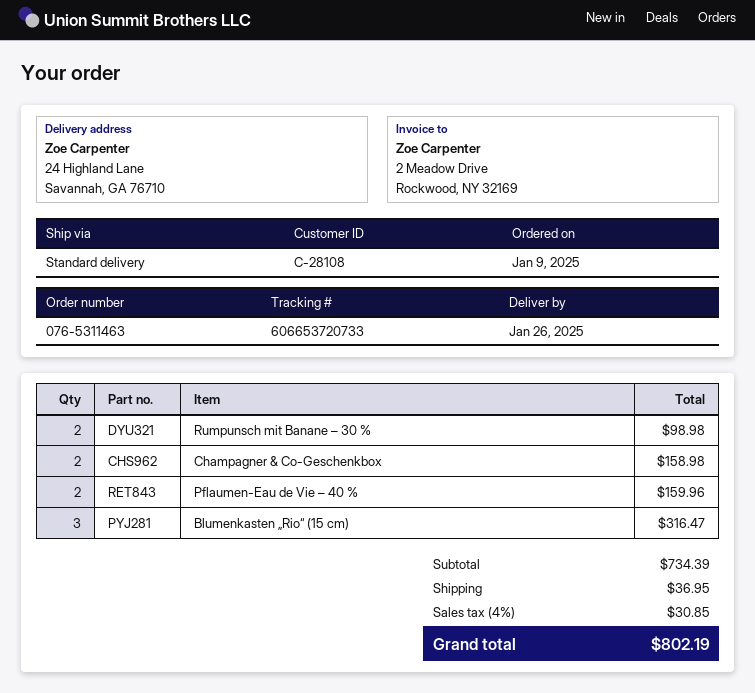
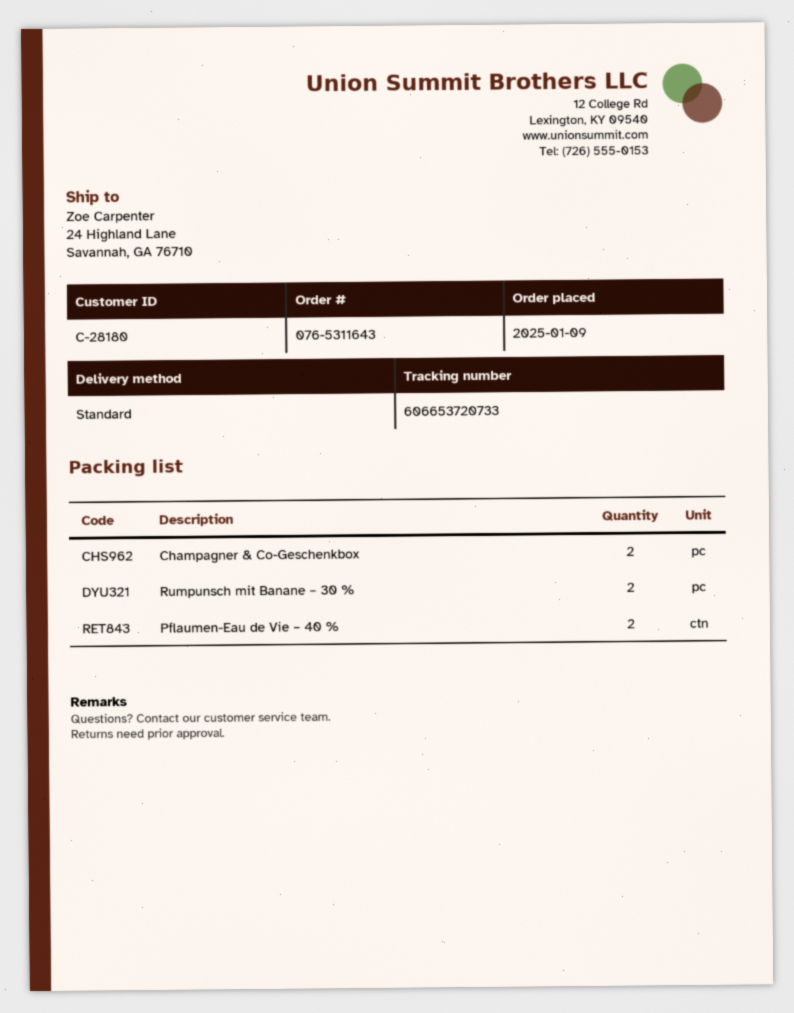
order number: 076-5311463 -> 076-5311643
customer number: C-28108 -> C-28180
Blumenkasten „Rio“ (15 cm): 3 -> none

